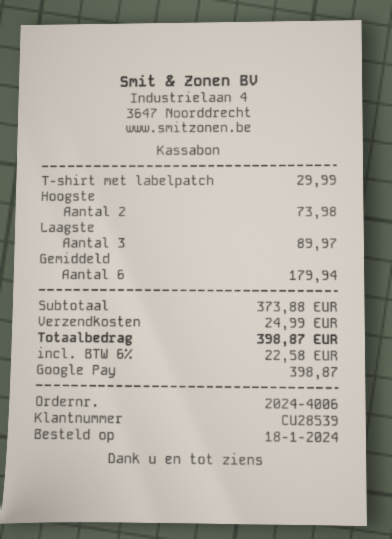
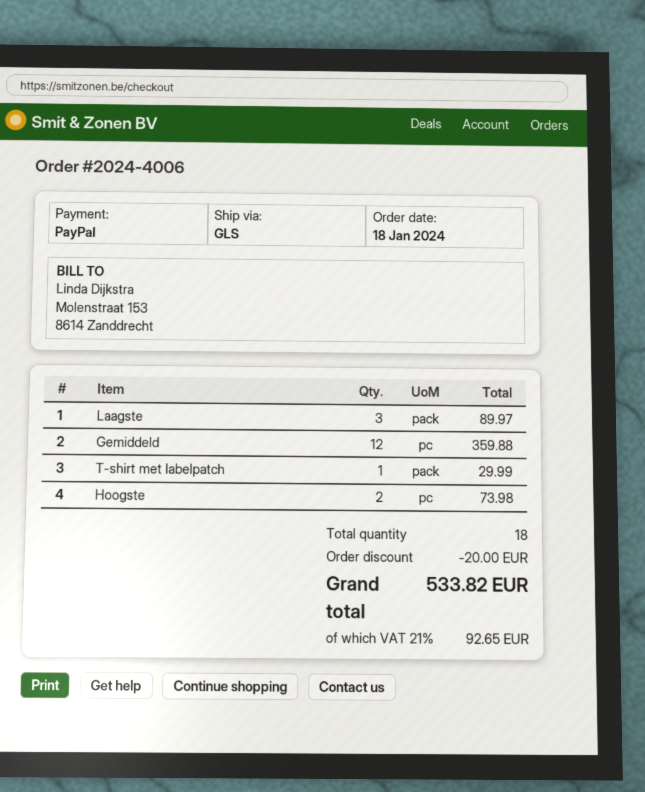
payment method: Google Pay -> PayPal
Gemiddeld: 6 for 179.94 -> 12 for 359.88
discount: none -> 20.00
shipping: 24.99 -> none
tax: 6% = 22.58 -> 21% = 92.65
total: 398.87 -> 533.82

